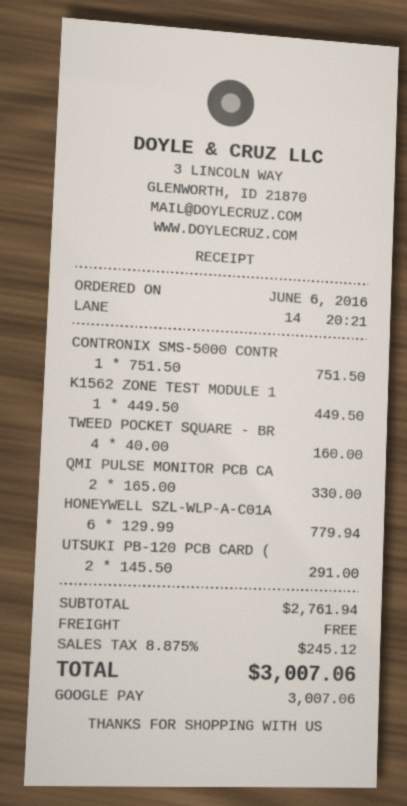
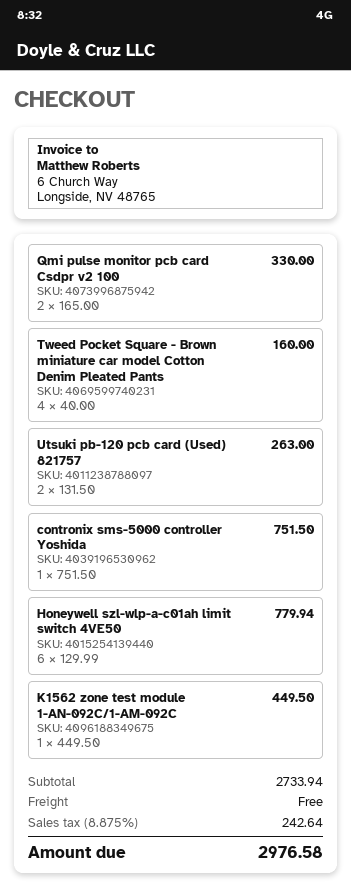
UTSUKI PB-120 PCB CARD (: 2 x 145.50 = 291.00 -> 2 x 131.50 = 263.00
subtotal: 2761.94 -> 2733.94
tax: 8.875% = 245.12 -> 8.875% = 242.64
total: 3007.06 -> 2976.58

